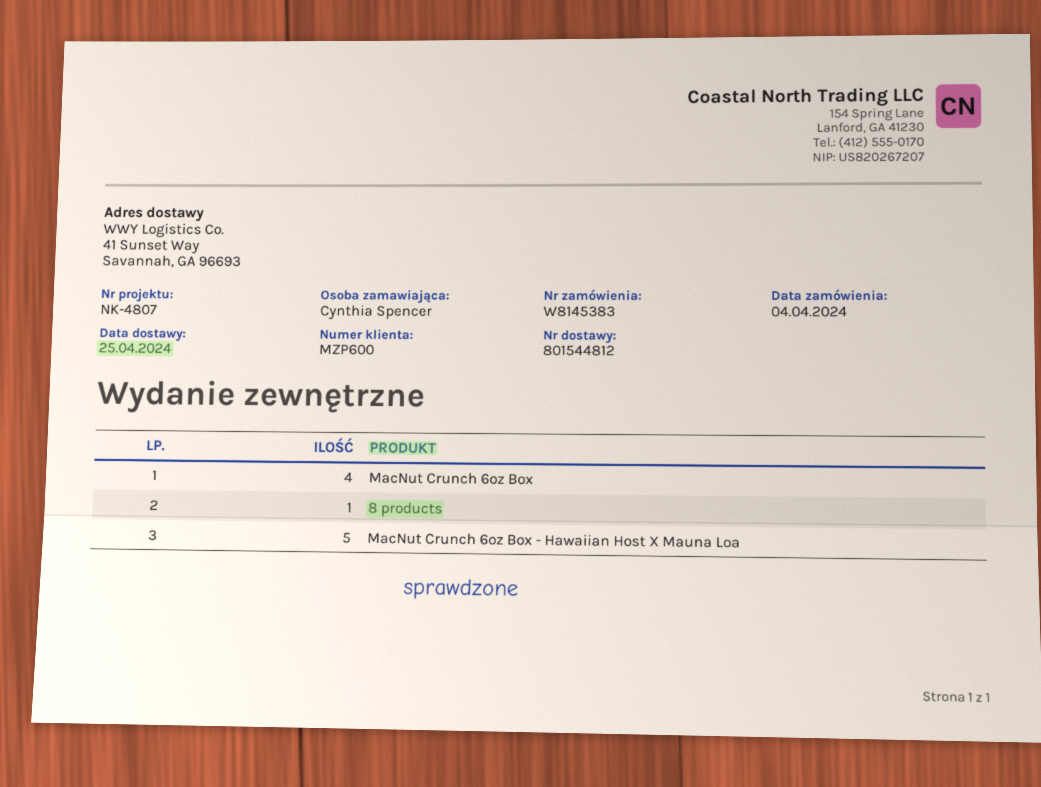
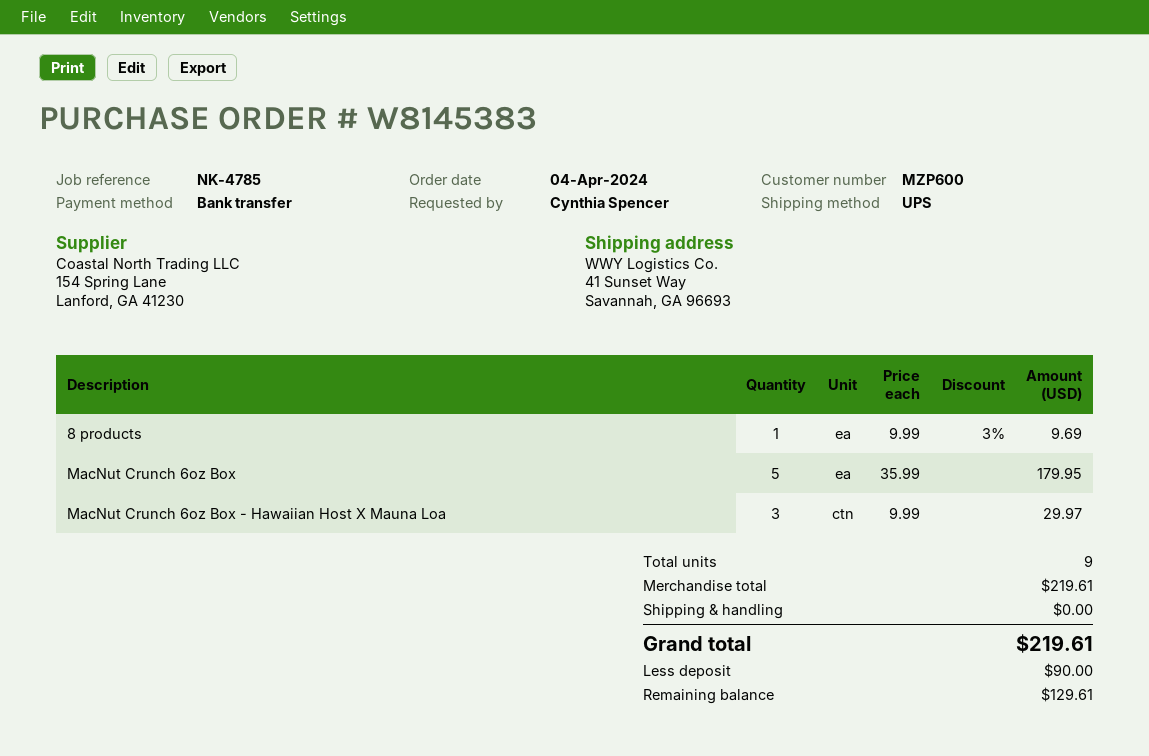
reference: NK-4807 -> NK-4785
MacNut Crunch 6oz Box: 4 -> 5
MacNut Crunch 6oz Box - Hawaiian Host X Mauna Loa: 5 -> 3

